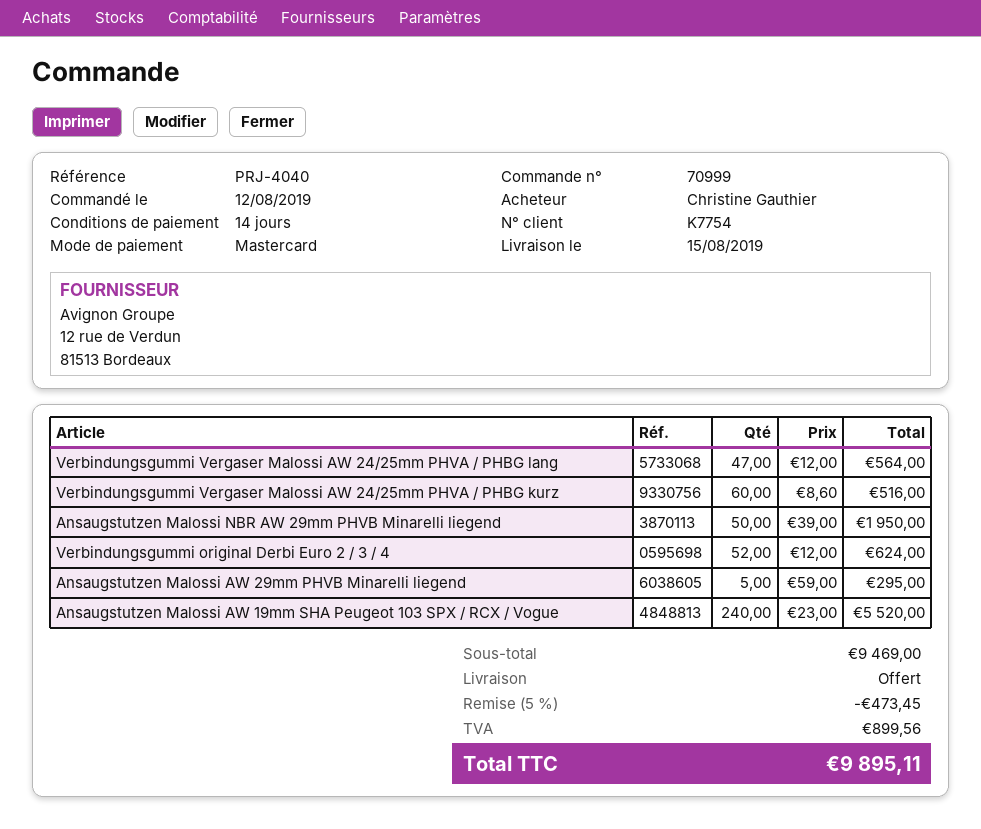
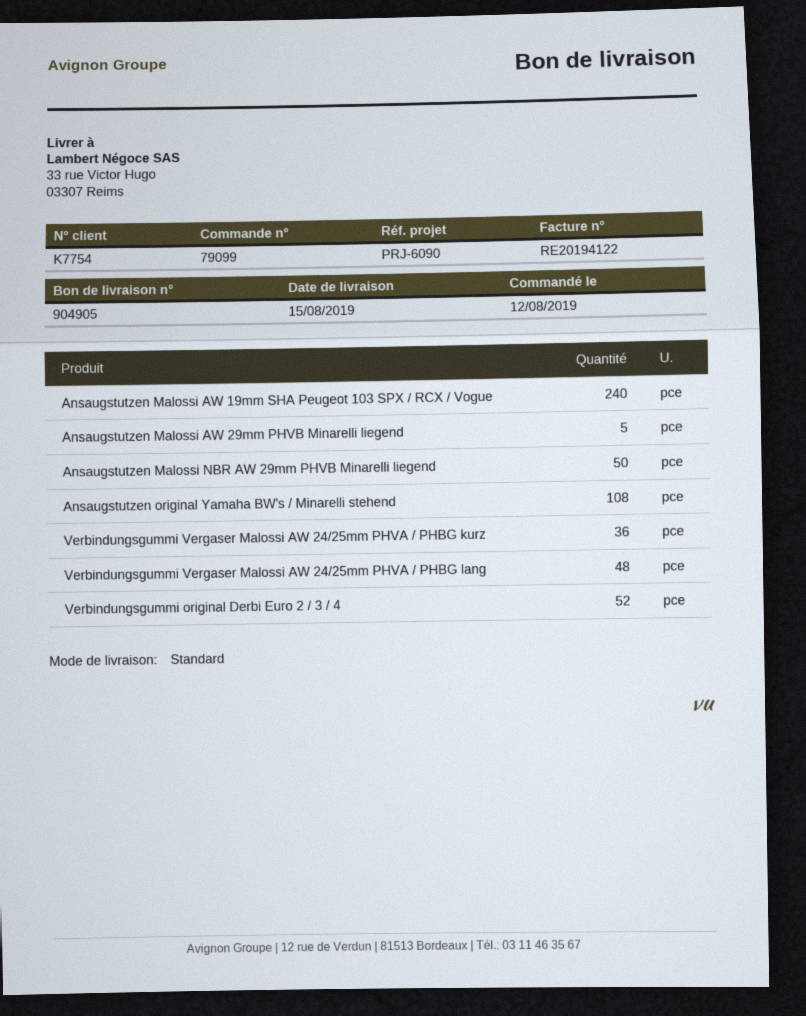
order number: 70999 -> 79099
reference: PRJ-4040 -> PRJ-6090
Verbindungsgummi Vergaser Malossi AW 24/25mm PHVA / PHBG lang: 47 -> 48
Verbindungsgummi Vergaser Malossi AW 24/25mm PHVA / PHBG kurz: 60 -> 36
Ansaugstutzen original Yamaha BW's / Minarelli stehend: none -> 108

